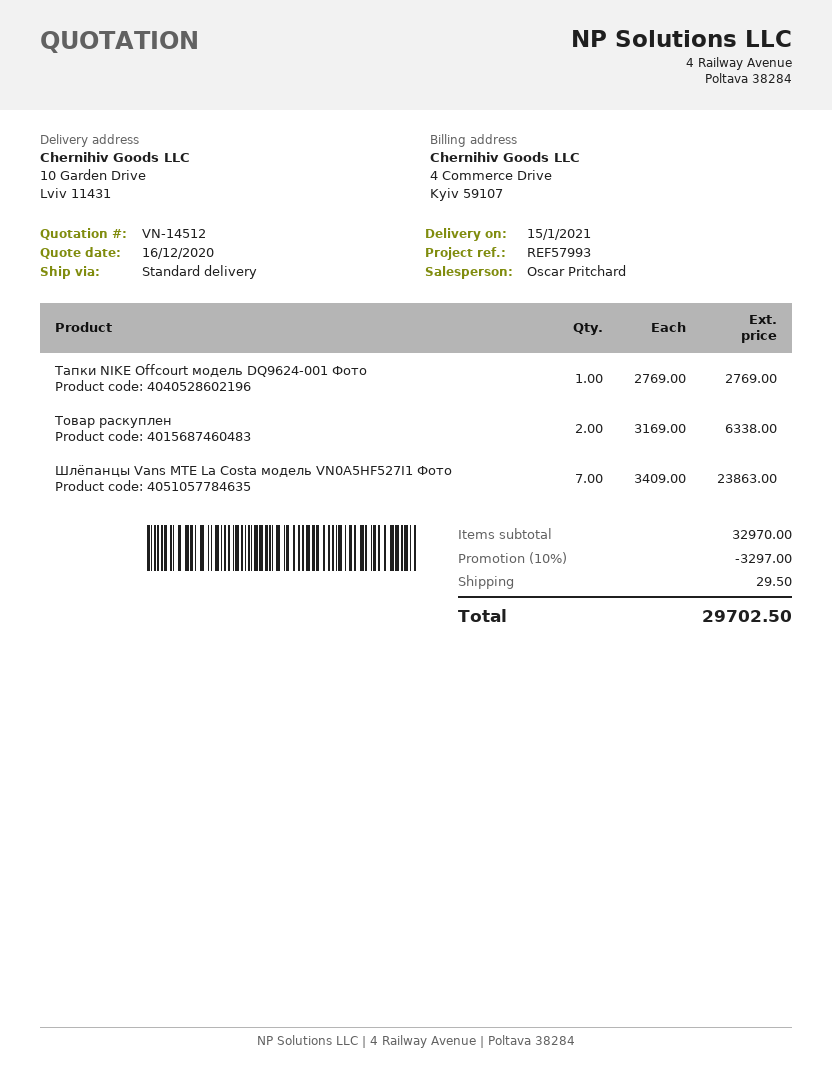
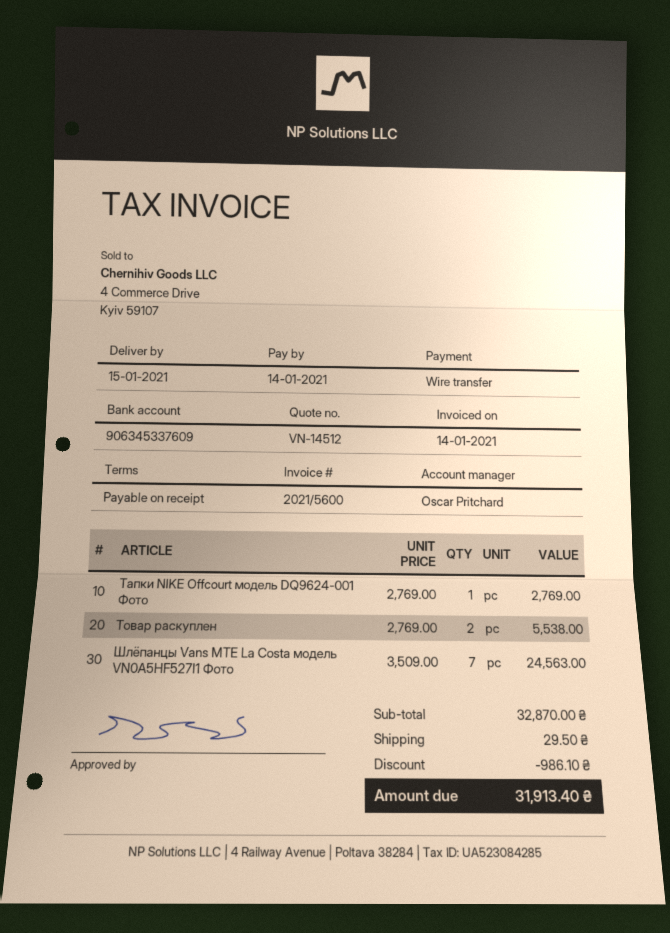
Товар раскуплен: 2 x 3169.00 = 6338.00 -> 2 x 2769.00 = 5538.00
Шлёпанцы Vans MTE La Costa модель VN0A5HF527I1 Фото: 7 x 3409.00 = 23863.00 -> 7 x 3509.00 = 24563.00
subtotal: 32970.00 -> 32870.00
discount: 3297.00 -> 986.10
total: 29702.50 -> 31913.40

